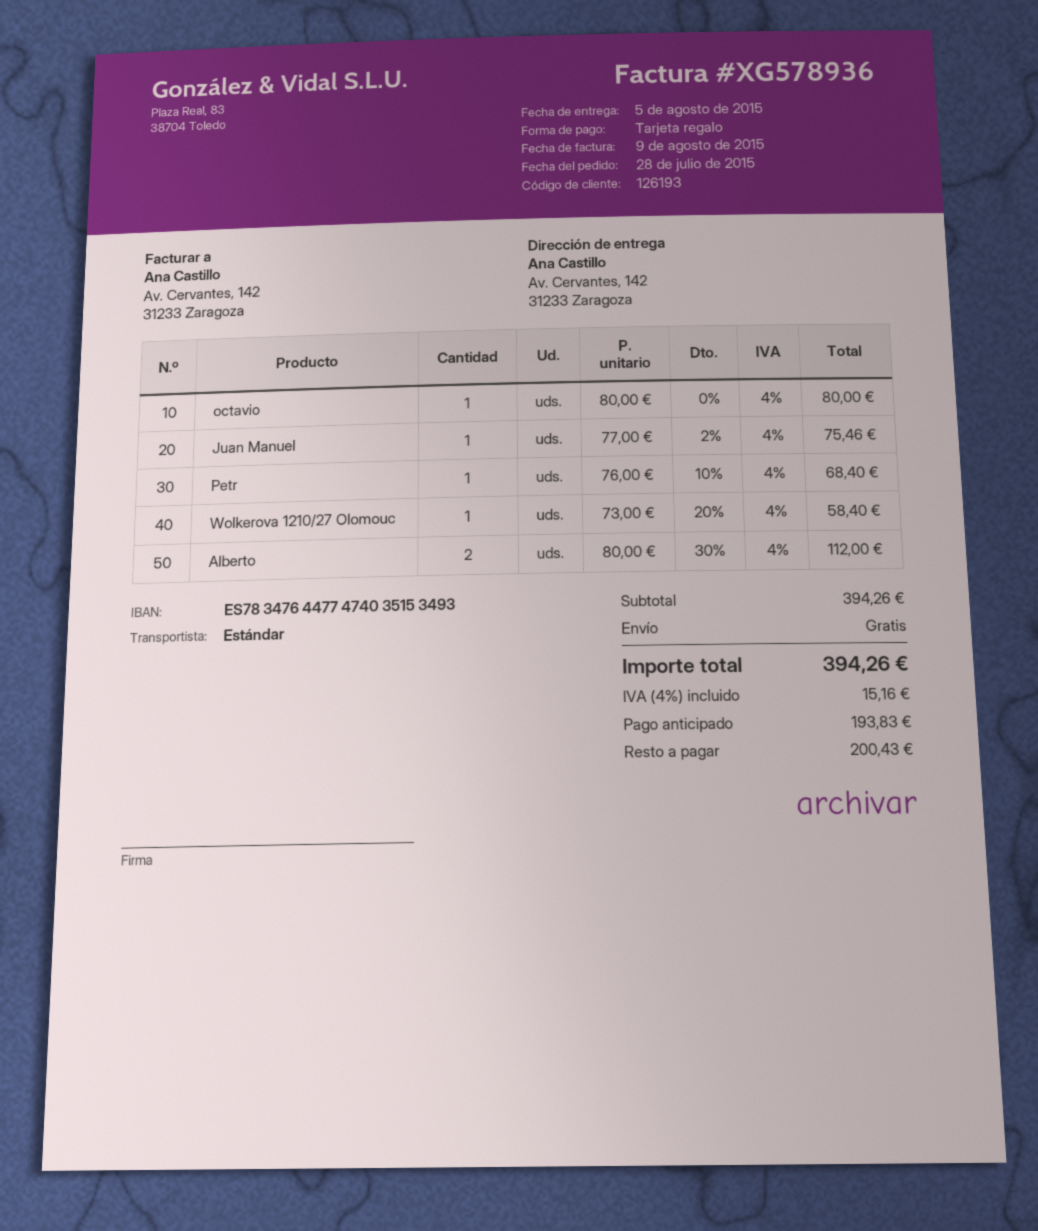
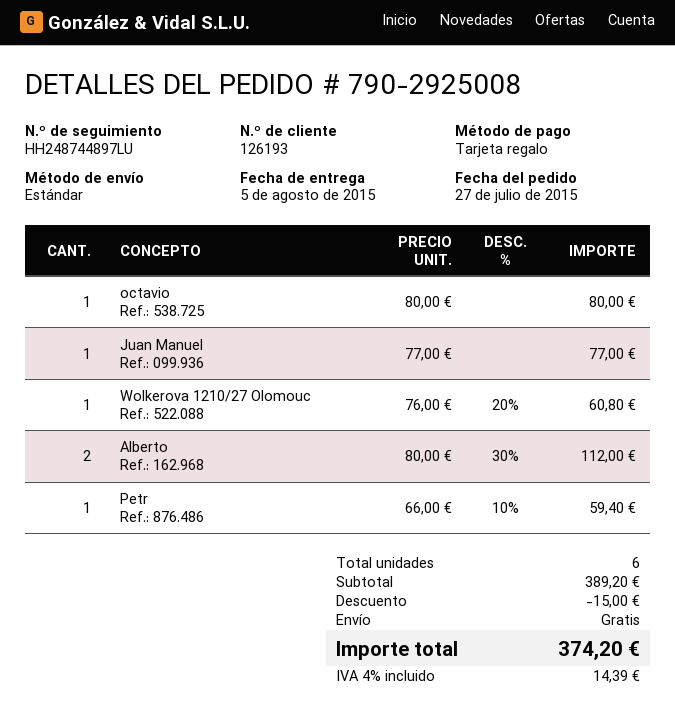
order date: 2015-07-28 -> 2015-07-27
Juan Manuel: 1 x 77.00 - 2% = 75.46 -> 1 x 77.00 = 77.00
Petr: 1 x 76.00 - 10% = 68.40 -> 1 x 66.00 - 10% = 59.40
Wolkerova 1210/27 Olomouc: 1 x 73.00 - 20% = 58.40 -> 1 x 76.00 - 20% = 60.80
subtotal: 394.26 -> 389.20
discount: none -> 15.00
tax: 4% = 15.16 -> 4% = 14.39
total: 394.26 -> 374.20

